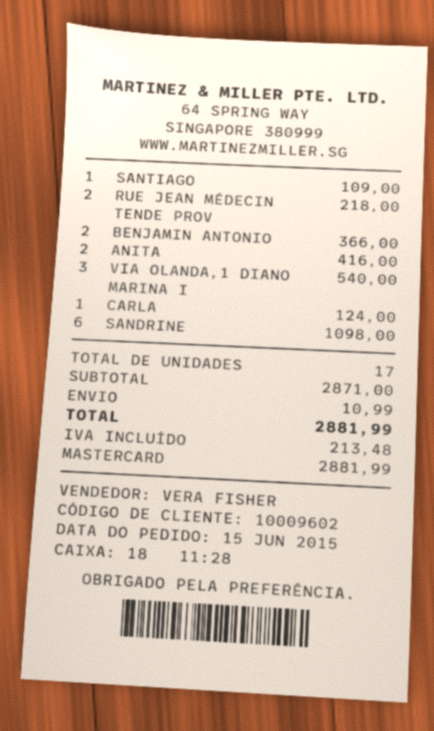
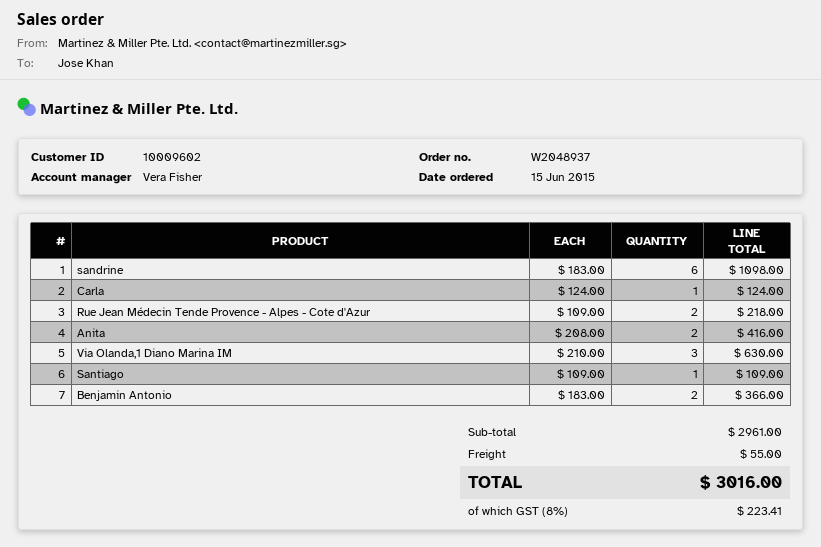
VIA OLANDA,1 DIANO MARINA I: 3 for 540.00 -> 3 for 630.00
subtotal: 2871.00 -> 2961.00
shipping: 10.99 -> 55.00
tax: 213.48 -> 223.41
total: 2881.99 -> 3016.00

